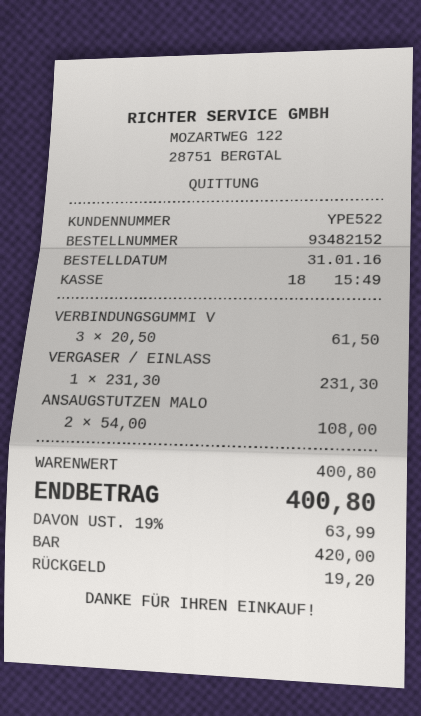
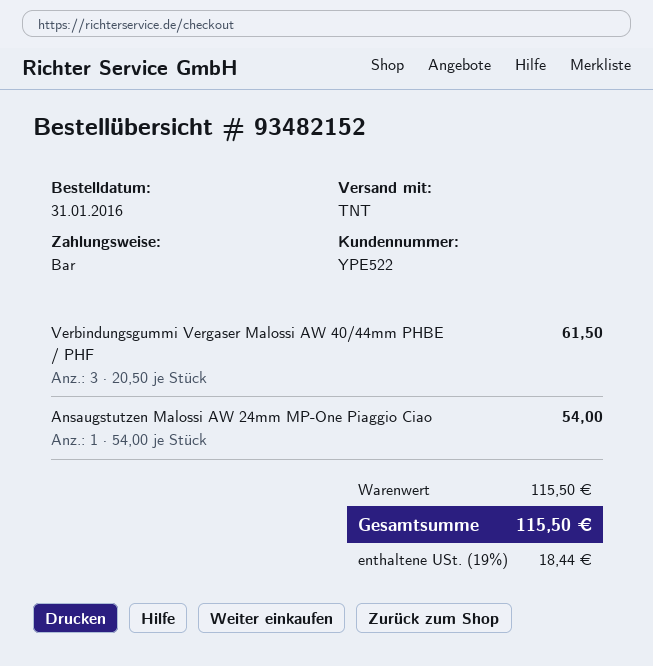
VERGASER / EINLASS: 1 x 231.30 = 231.30 -> none
ANSAUGSTUTZEN MALO: 2 x 54.00 = 108.00 -> 1 x 54.00 = 54.00
subtotal: 400.80 -> 115.50
tax: 19% = 63.99 -> 19% = 18.44
total: 400.80 -> 115.50

